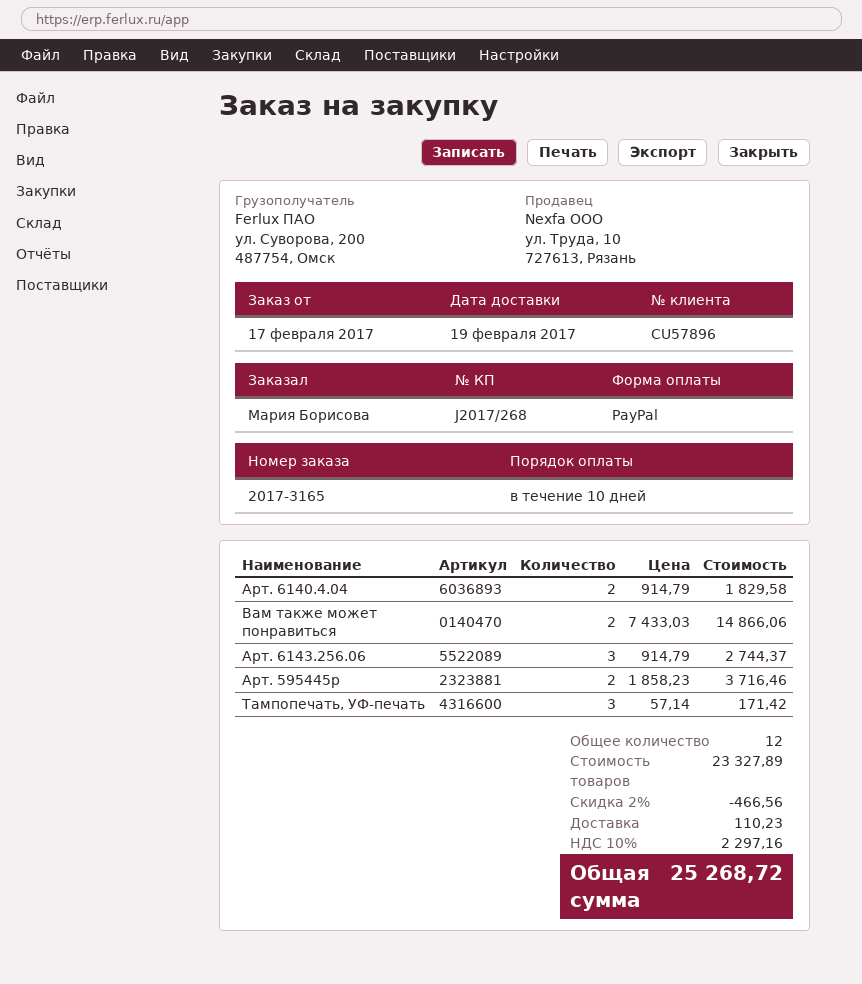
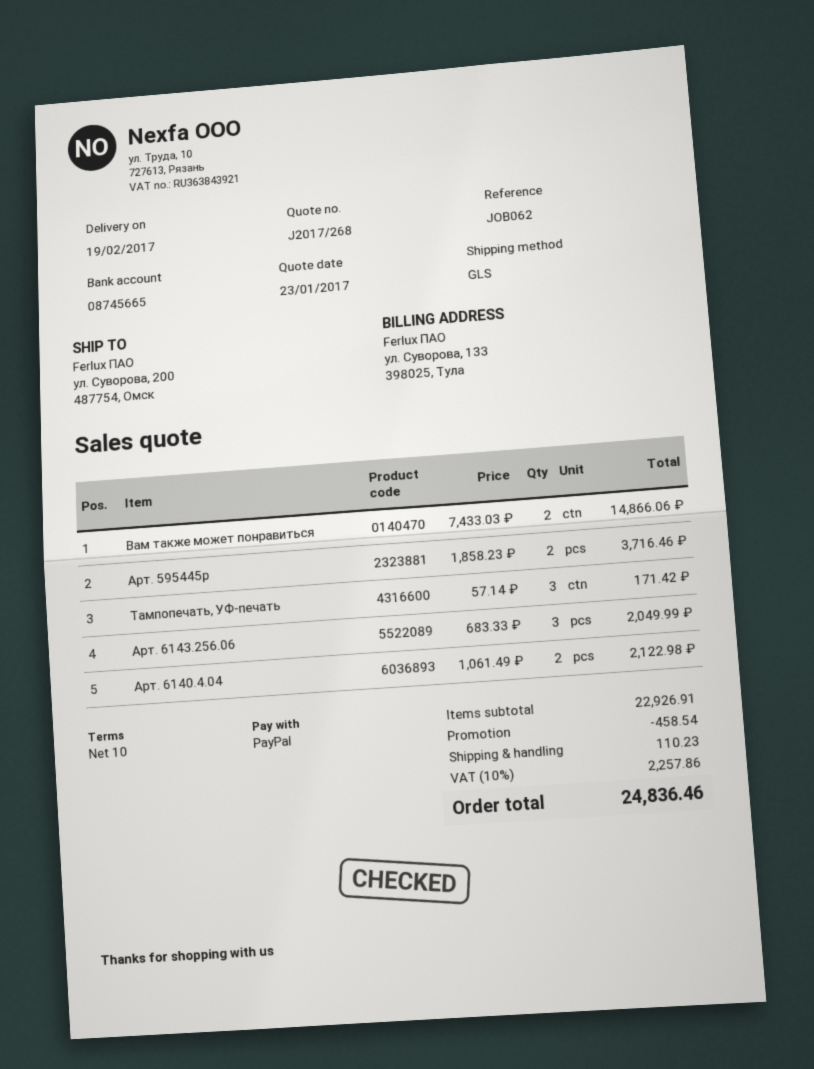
Арт. 6140.4.04: 2 x 914.79 = 1829.58 -> 2 x 1061.49 = 2122.98
Арт. 6143.256.06: 3 x 914.79 = 2744.37 -> 3 x 683.33 = 2049.99
subtotal: 23327.89 -> 22926.91
discount: 466.56 -> 458.54
tax: 10% = 2297.16 -> 10% = 2257.86
total: 25268.72 -> 24836.46

